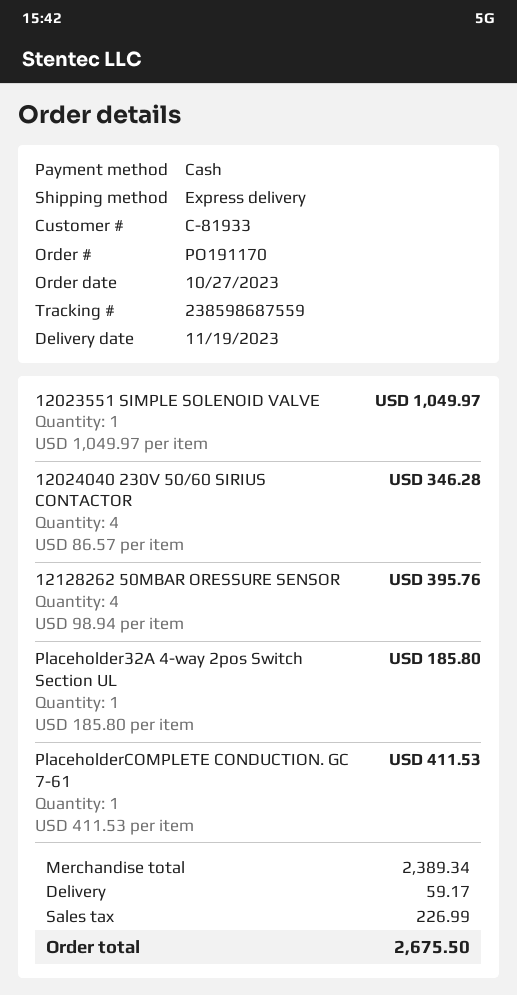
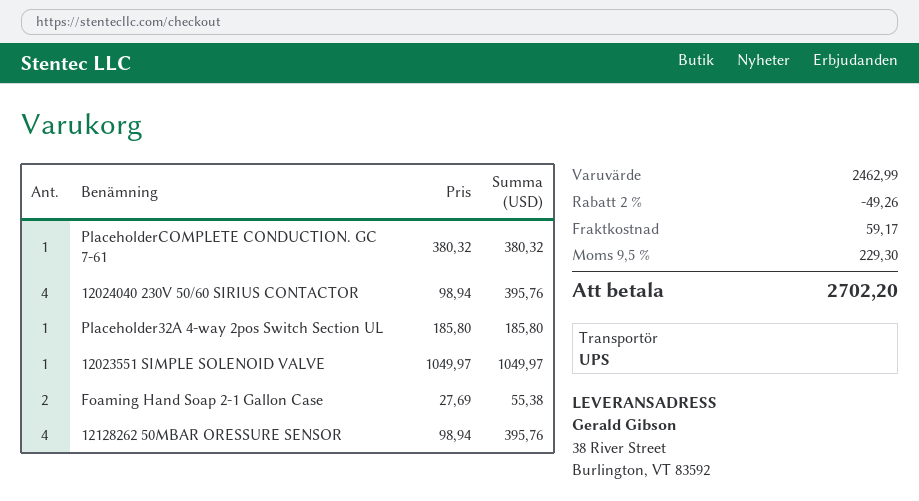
shipping method: express -> UPS
12024040 230V 50/60 SIRIUS CONTACTOR: 4 x 86.57 = 346.28 -> 4 x 98.94 = 395.76
PlaceholderCOMPLETE CONDUCTION. GC 7-61: 1 x 411.53 = 411.53 -> 1 x 380.32 = 380.32
Foaming Hand Soap 2-1 Gallon Case: none -> 2 x 27.69 = 55.38
subtotal: 2389.34 -> 2462.99
discount: none -> 2% = 49.26
tax: 226.99 -> 229.30
total: 2675.50 -> 2702.20

